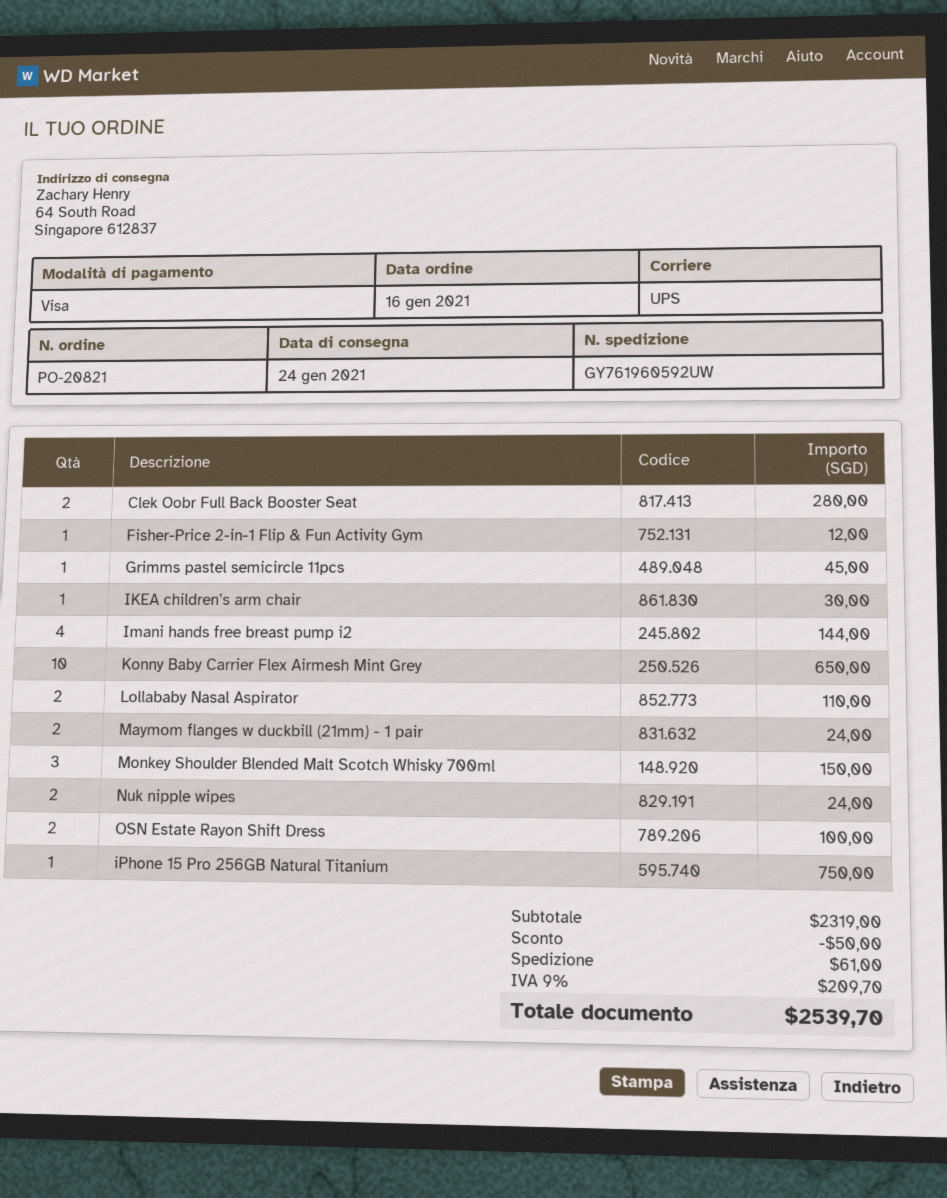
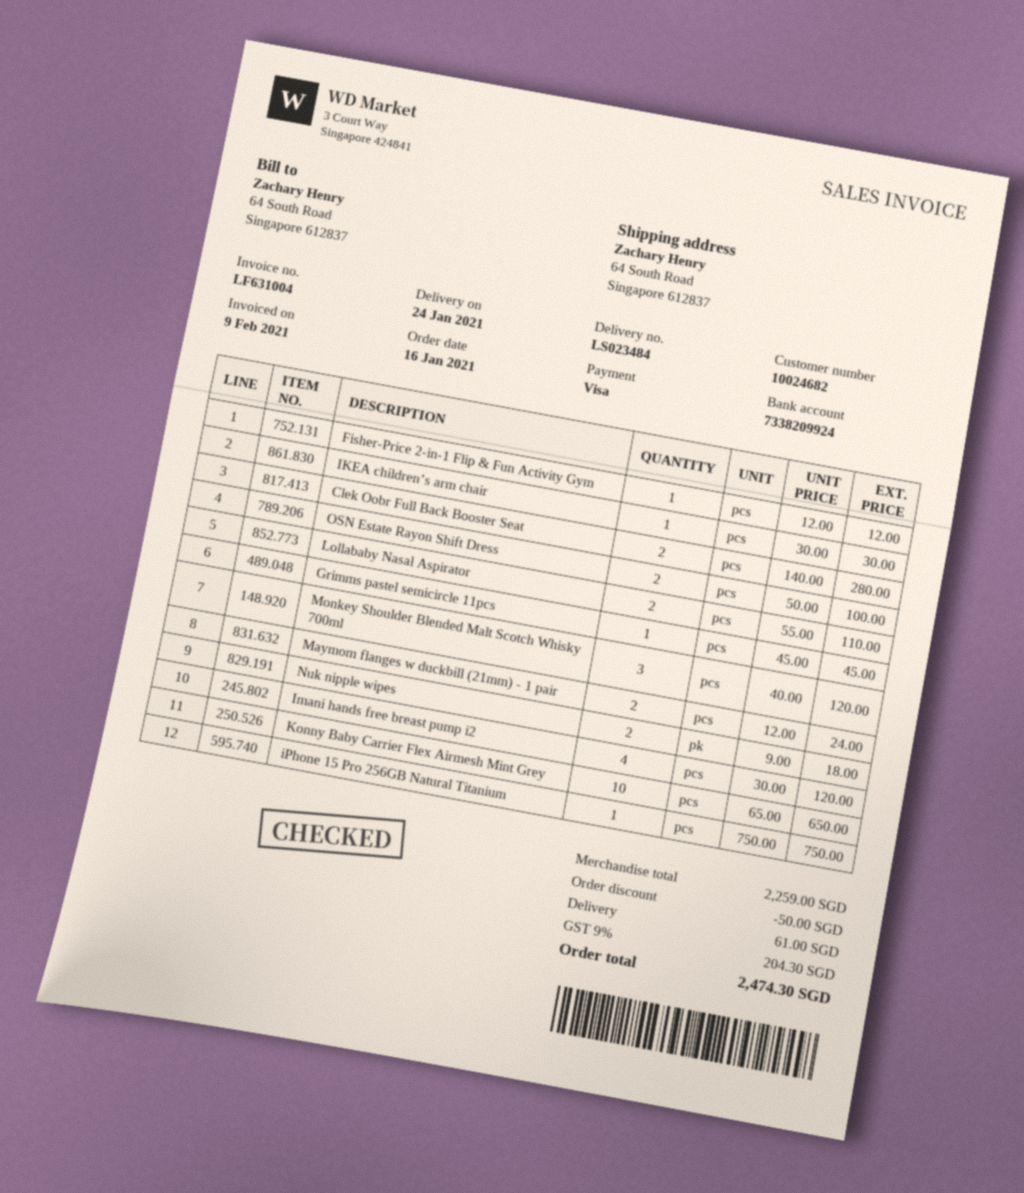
Imani hands free breast pump i2: 4 for 144.00 -> 4 for 120.00
Monkey Shoulder Blended Malt Scotch Whisky 700ml: 3 for 150.00 -> 3 for 120.00
Nuk nipple wipes: 2 for 24.00 -> 2 for 18.00
subtotal: 2319.00 -> 2259.00
tax: 9% = 209.70 -> 9% = 204.30
total: 2539.70 -> 2474.30

